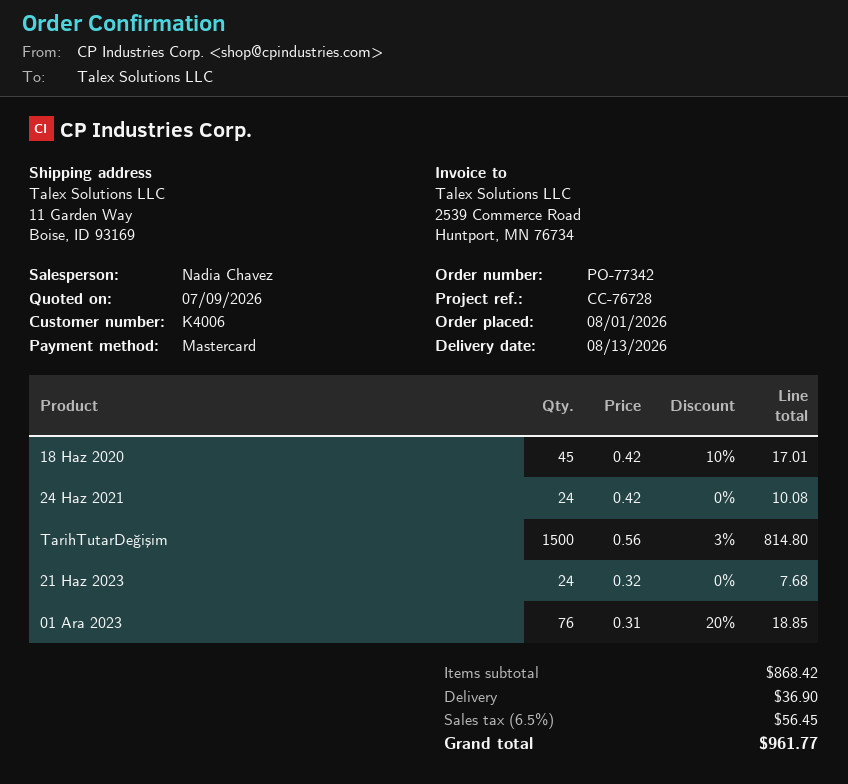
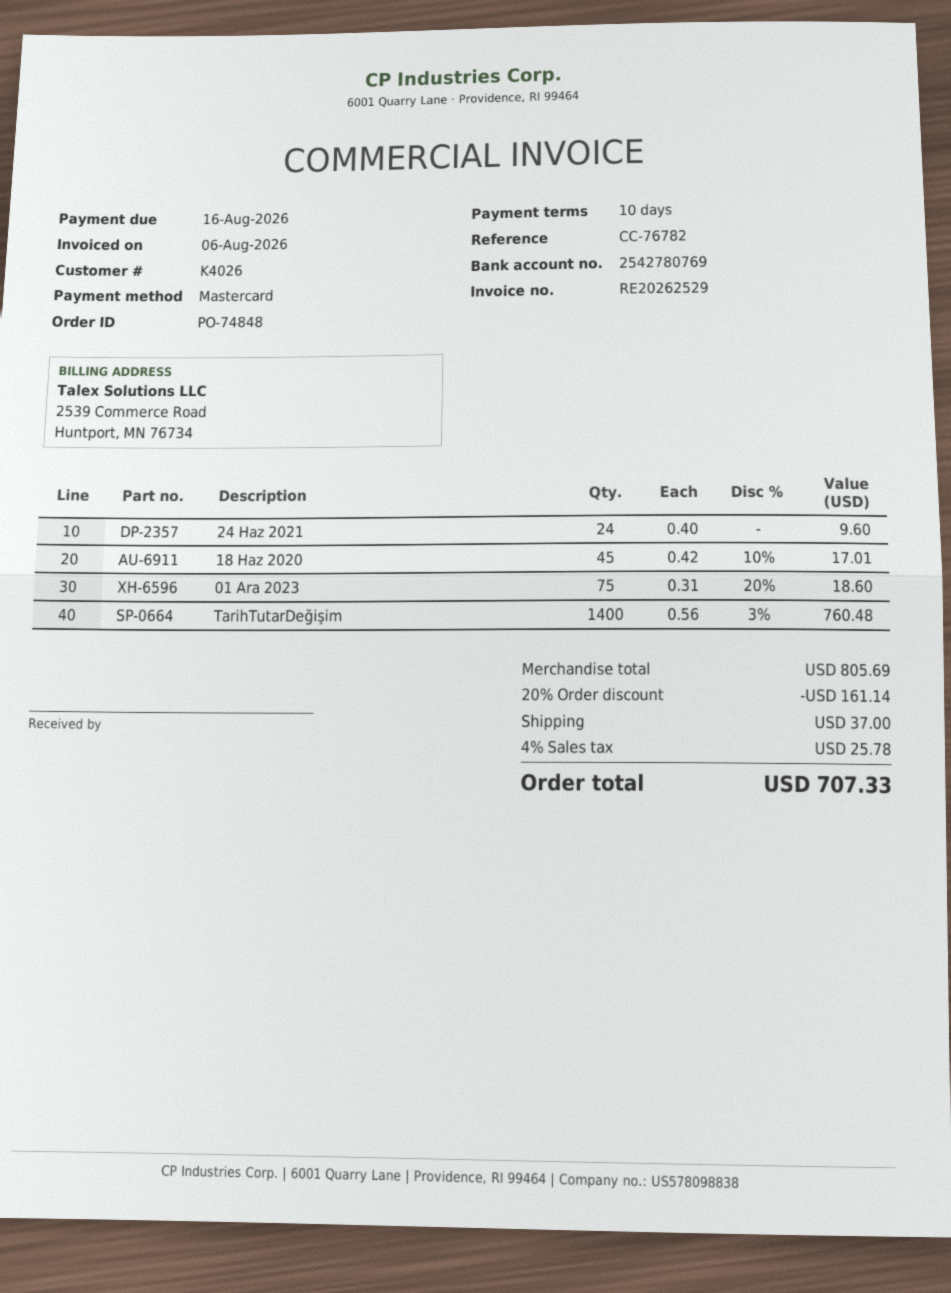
order number: PO-77342 -> PO-74848
customer number: K4006 -> K4026
reference: CC-76728 -> CC-76782
24 Haz 2021: 24 x 0.42 = 10.08 -> 24 x 0.40 = 9.60
TarihTutarDeğişim: 1500 x 0.56 - 3% = 814.80 -> 1400 x 0.56 - 3% = 760.48
21 Haz 2023: 24 x 0.32 = 7.68 -> none
01 Ara 2023: 76 x 0.31 - 20% = 18.85 -> 75 x 0.31 - 20% = 18.60
subtotal: 868.42 -> 805.69
discount: none -> 20% = 161.14
shipping: 36.90 -> 37.00
tax: 6.5% = 56.45 -> 4% = 25.78
total: 961.77 -> 707.33

